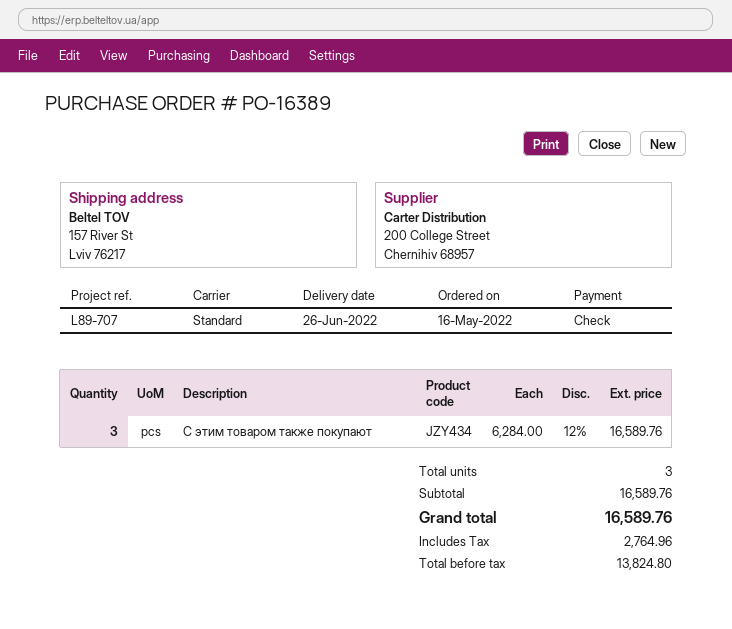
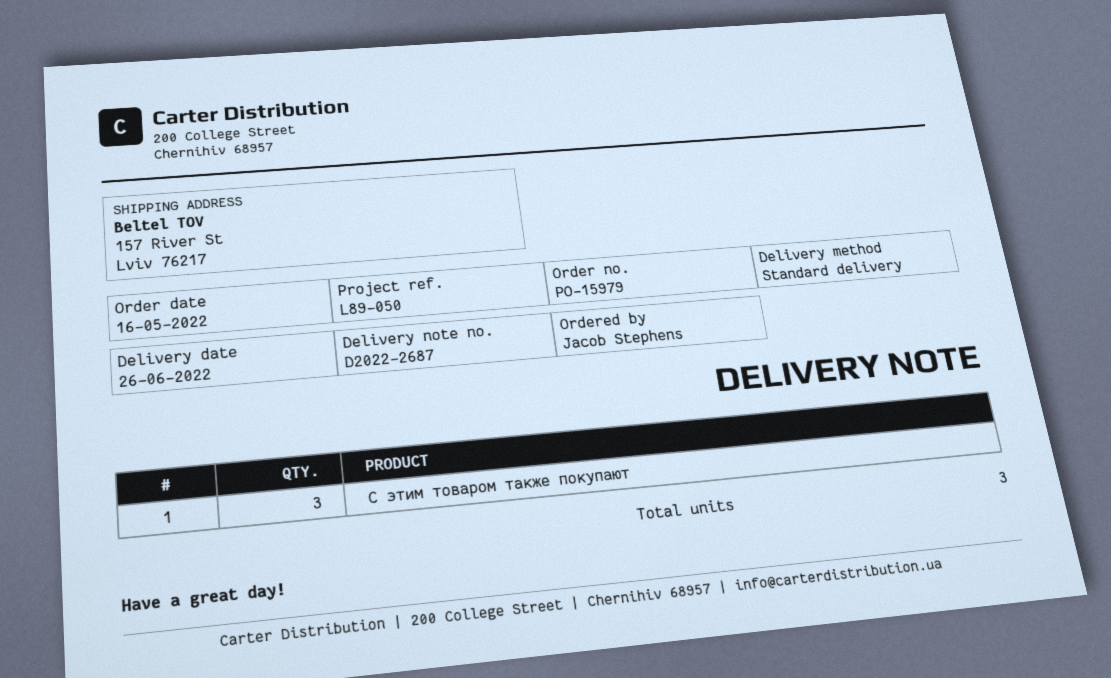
order number: PO-16389 -> PO-15979
reference: L89-707 -> L89-050

